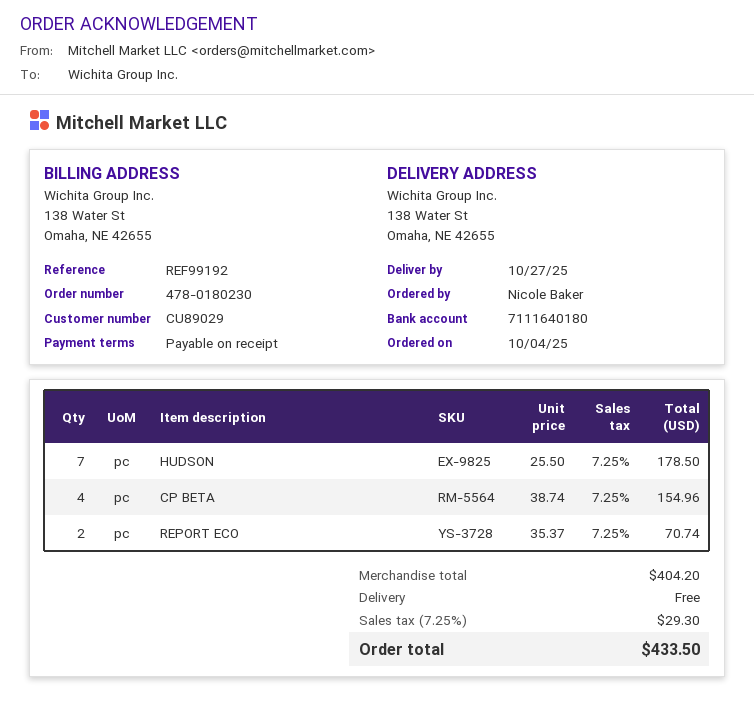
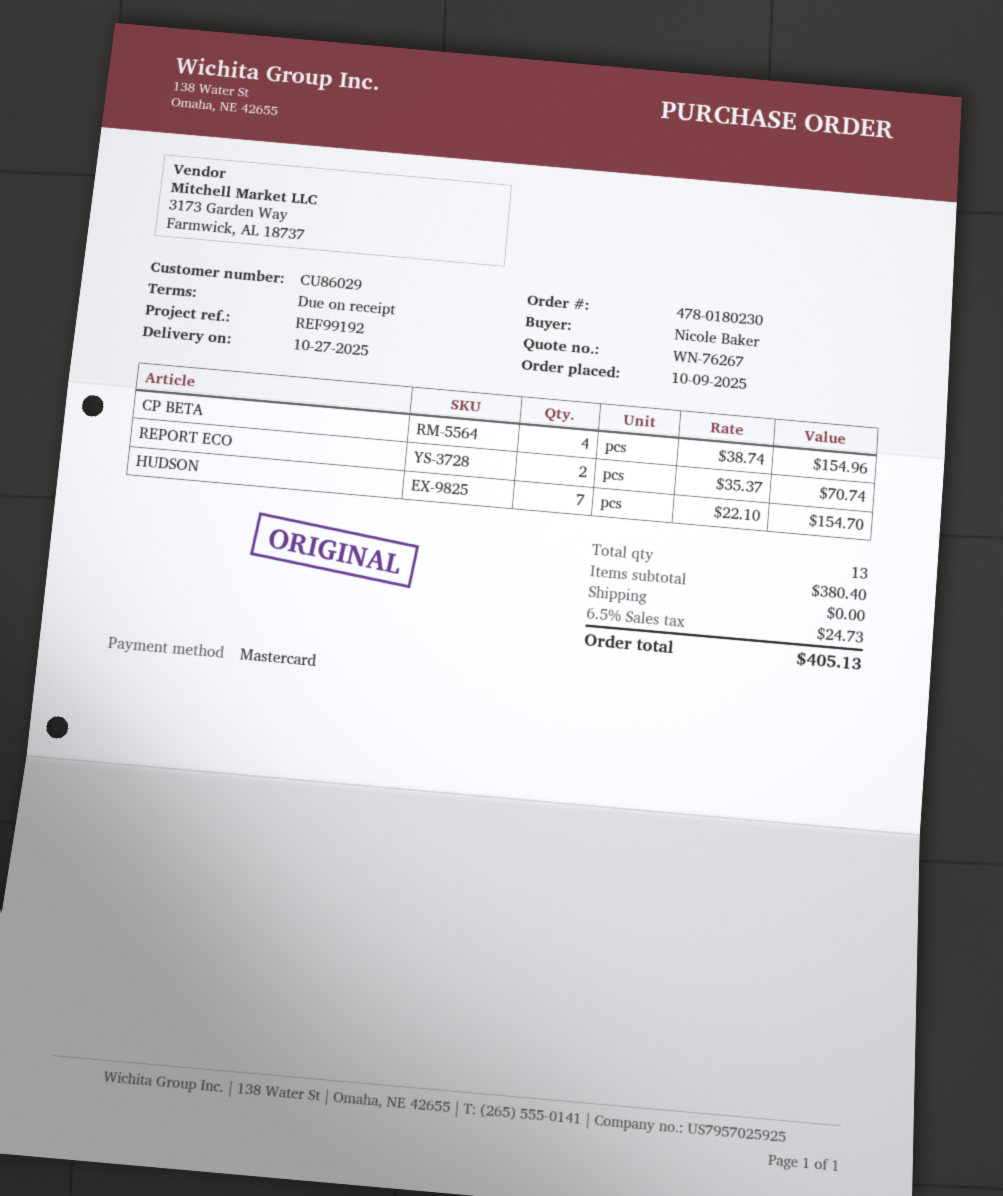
order date: 2025-10-04 -> 2025-10-09
customer number: CU89029 -> CU86029
HUDSON: 7 x 25.50 = 178.50 -> 7 x 22.10 = 154.70
subtotal: 404.20 -> 380.40
tax: 7.25% = 29.30 -> 6.5% = 24.73
total: 433.50 -> 405.13

